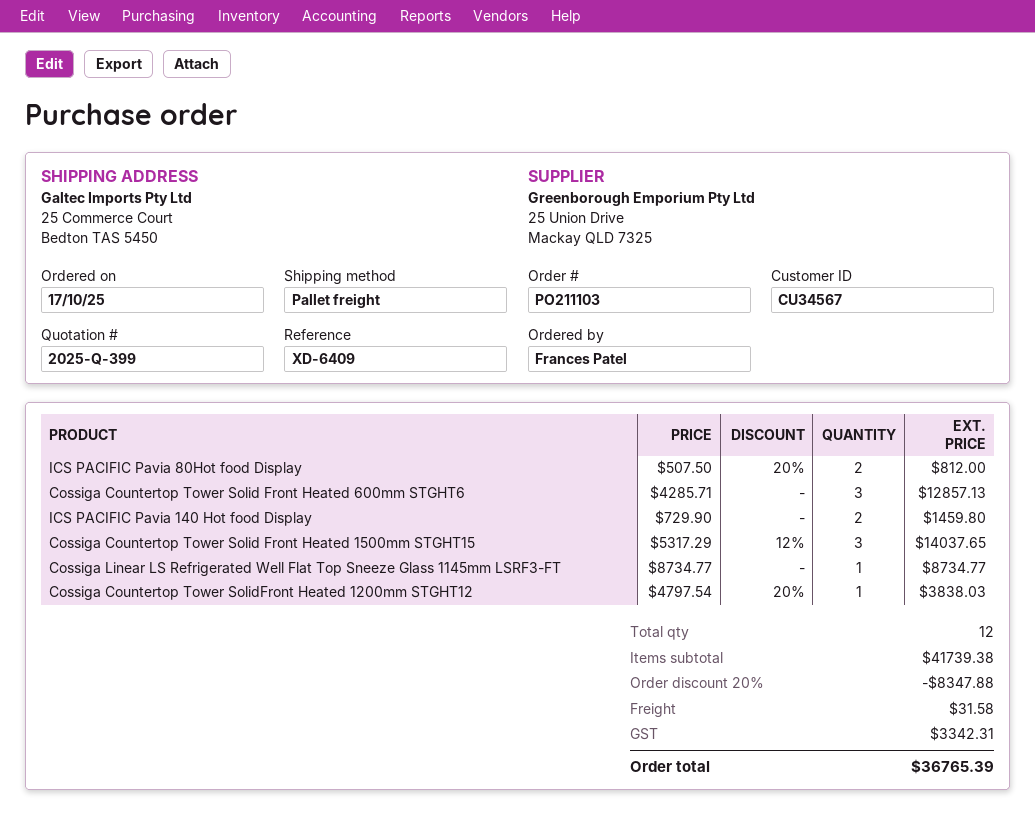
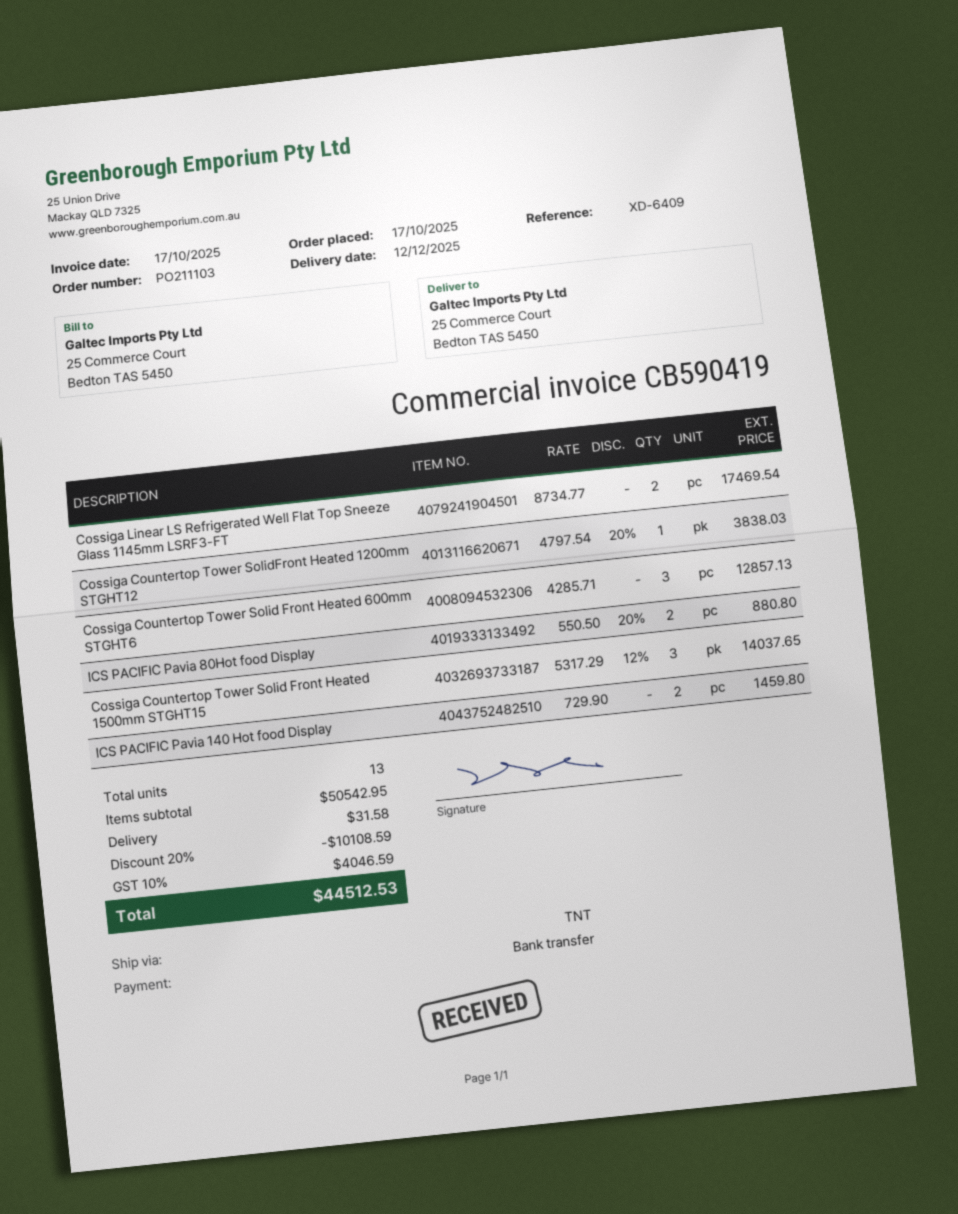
shipping method: pallet freight -> TNT
ICS PACIFIC Pavia 80Hot food Display: 2 x 507.50 - 20% = 812.00 -> 2 x 550.50 - 20% = 880.80
Cossiga Linear LS Refrigerated Well Flat Top Sneeze Glass 1145mm LSRF3-FT: 1 x 8734.77 = 8734.77 -> 2 x 8734.77 = 17469.54
total quantity: 12 -> 13
subtotal: 41739.38 -> 50542.95
discount: 20% = 8347.88 -> 20% = 10108.59
tax: 3342.31 -> 4046.59
total: 36765.39 -> 44512.53

